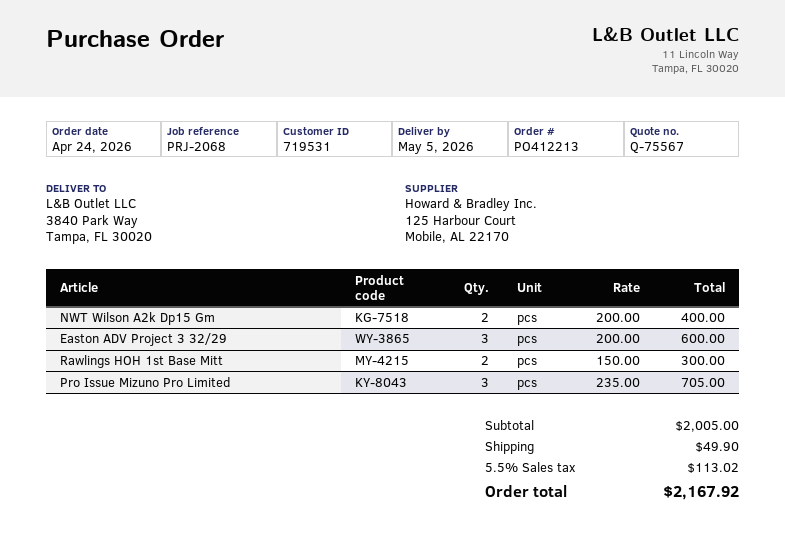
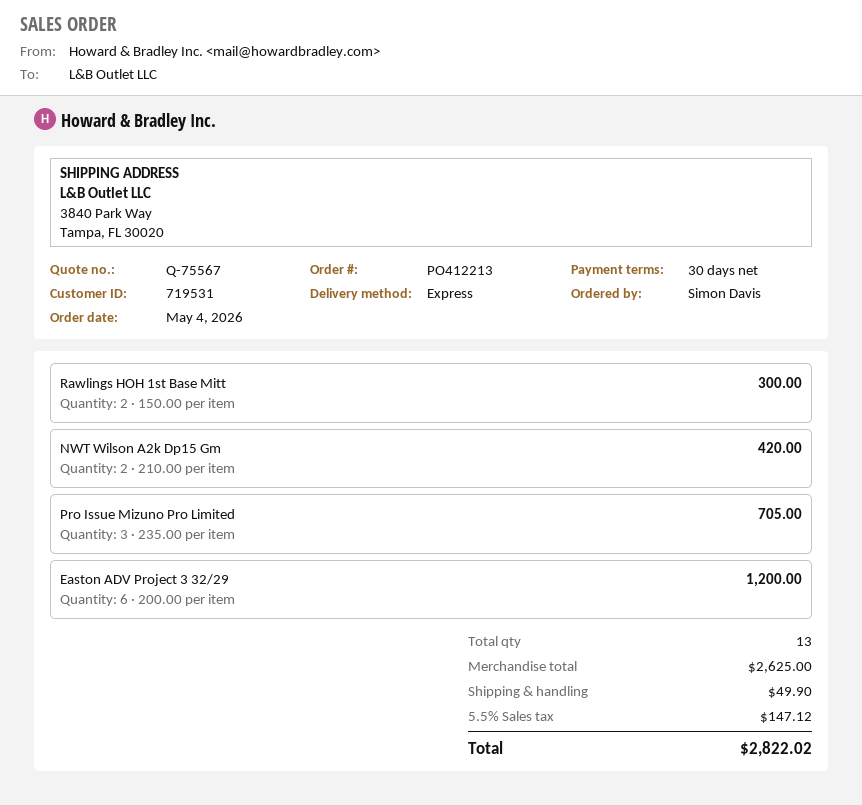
order date: 2026-04-24 -> 2026-05-04
NWT Wilson A2k Dp15 Gm: 2 x 200.00 = 400.00 -> 2 x 210.00 = 420.00
Easton ADV Project 3 32/29: 3 x 200.00 = 600.00 -> 6 x 200.00 = 1200.00
subtotal: 2005.00 -> 2625.00
tax: 5.5% = 113.02 -> 5.5% = 147.12
total: 2167.92 -> 2822.02

